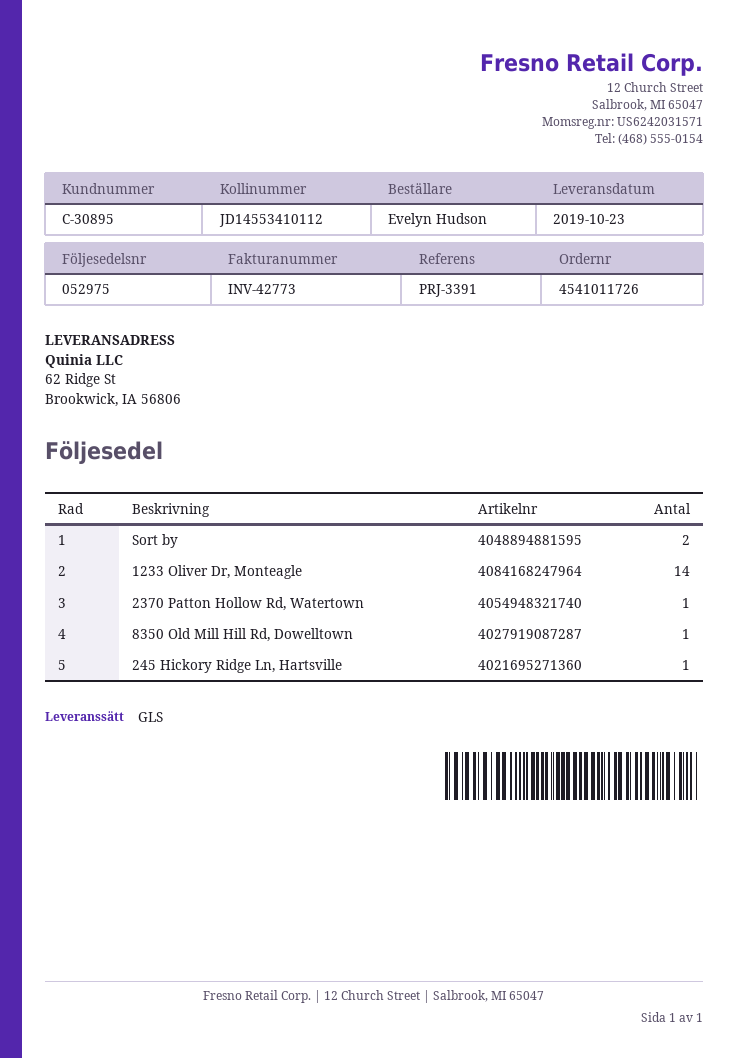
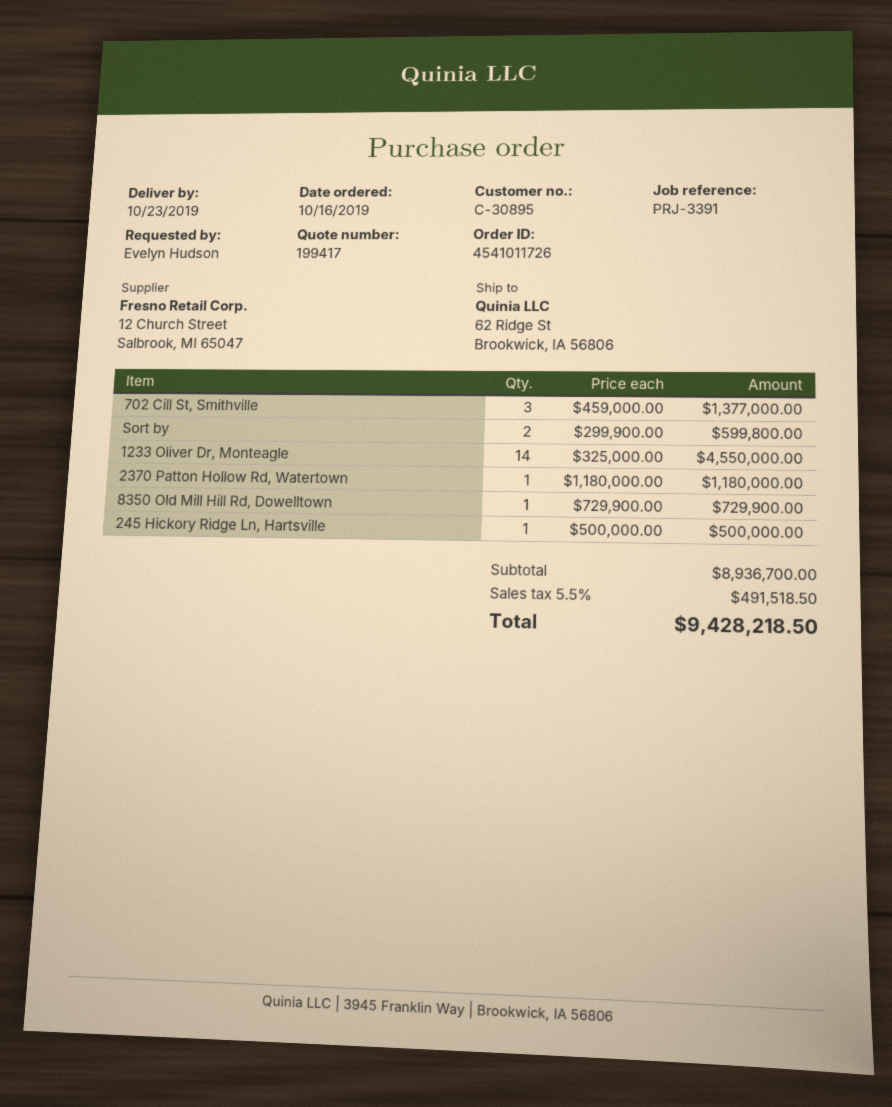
702 Cill St, Smithville: none -> 3

